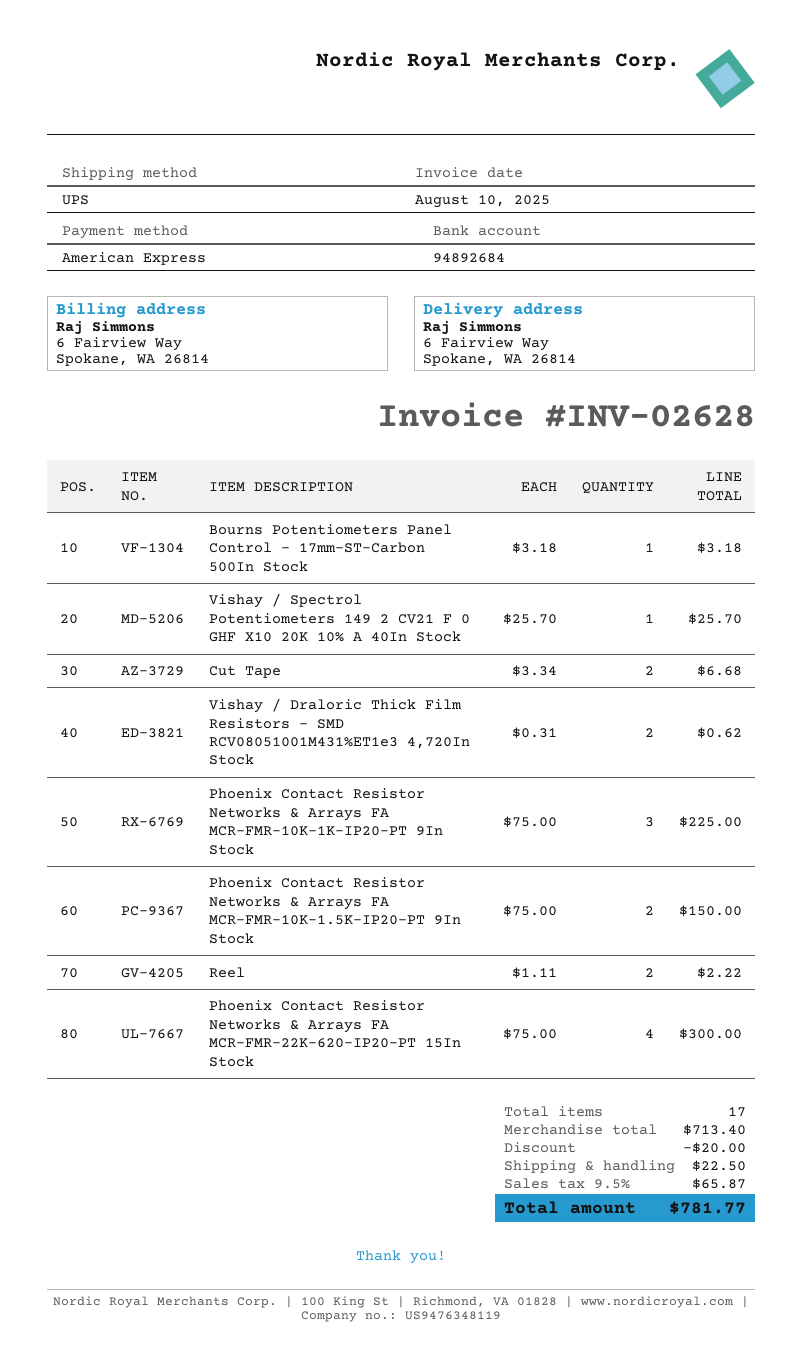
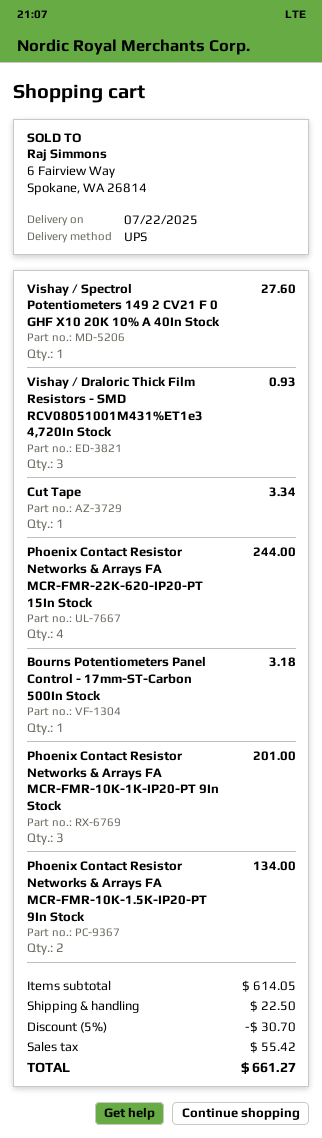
Vishay / Spectrol Potentiometers 149 2 CV21 F 0 GHF X10 20K 10% A 40In Stock: 1 for 25.70 -> 1 for 27.60
Cut Tape: 2 for 6.68 -> 1 for 3.34
Vishay / Draloric Thick Film Resistors - SMD RCV08051001M431%ET1e3 4,720In Stock: 2 for 0.62 -> 3 for 0.93
Phoenix Contact Resistor Networks & Arrays FA MCR-FMR-10K-1K-IP20-PT 9In Stock: 3 for 225.00 -> 3 for 201.00
Phoenix Contact Resistor Networks & Arrays FA MCR-FMR-10K-1.5K-IP20-PT 9In Stock: 2 for 150.00 -> 2 for 134.00
Reel: 2 for 2.22 -> none
Phoenix Contact Resistor Networks & Arrays FA MCR-FMR-22K-620-IP20-PT 15In Stock: 4 for 300.00 -> 4 for 244.00
subtotal: 713.40 -> 614.05
discount: 20.00 -> 30.70
tax: 65.87 -> 55.42
total: 781.77 -> 661.27

